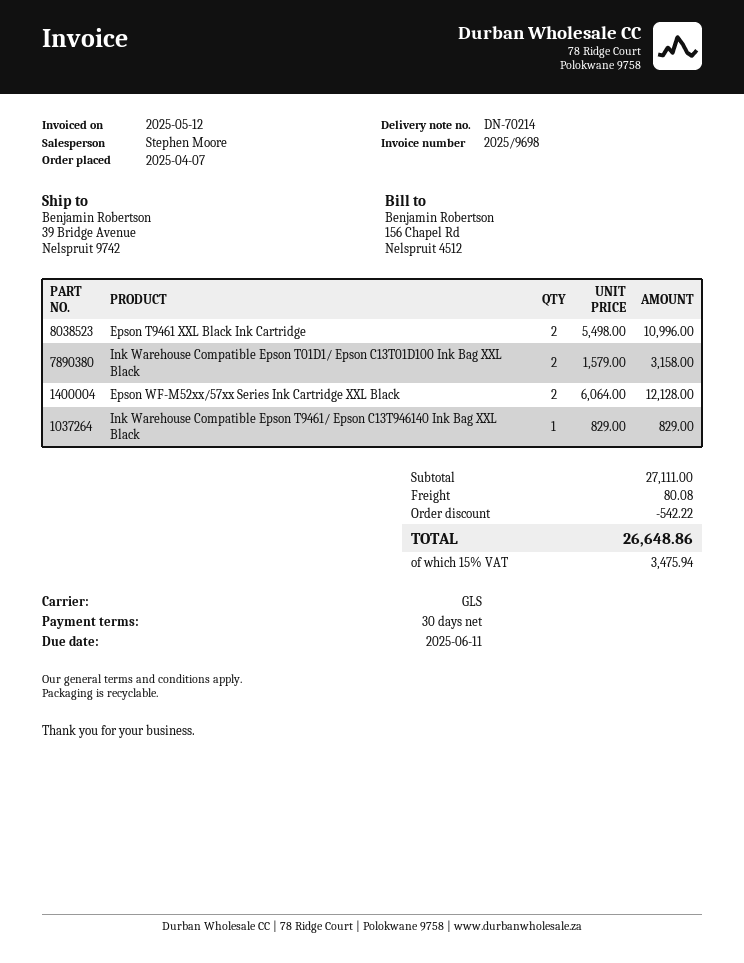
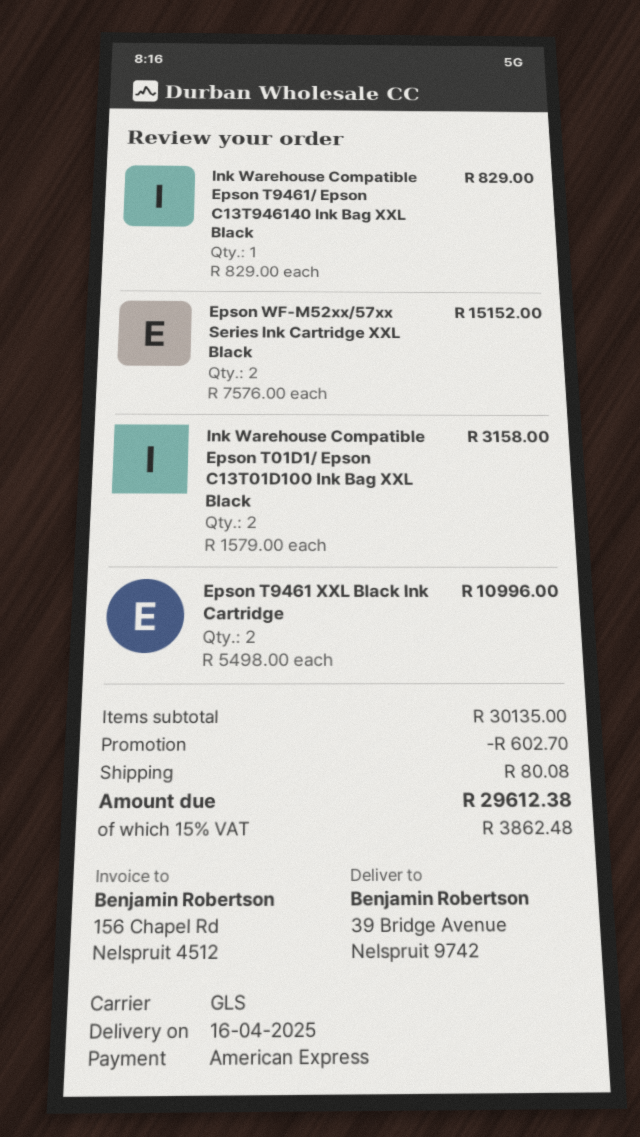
Epson WF-M52xx/57xx Series Ink Cartridge XXL Black: 2 x 6064.00 = 12128.00 -> 2 x 7576.00 = 15152.00
subtotal: 27111.00 -> 30135.00
discount: 542.22 -> 602.70
tax: 15% = 3475.94 -> 15% = 3862.48
total: 26648.86 -> 29612.38

